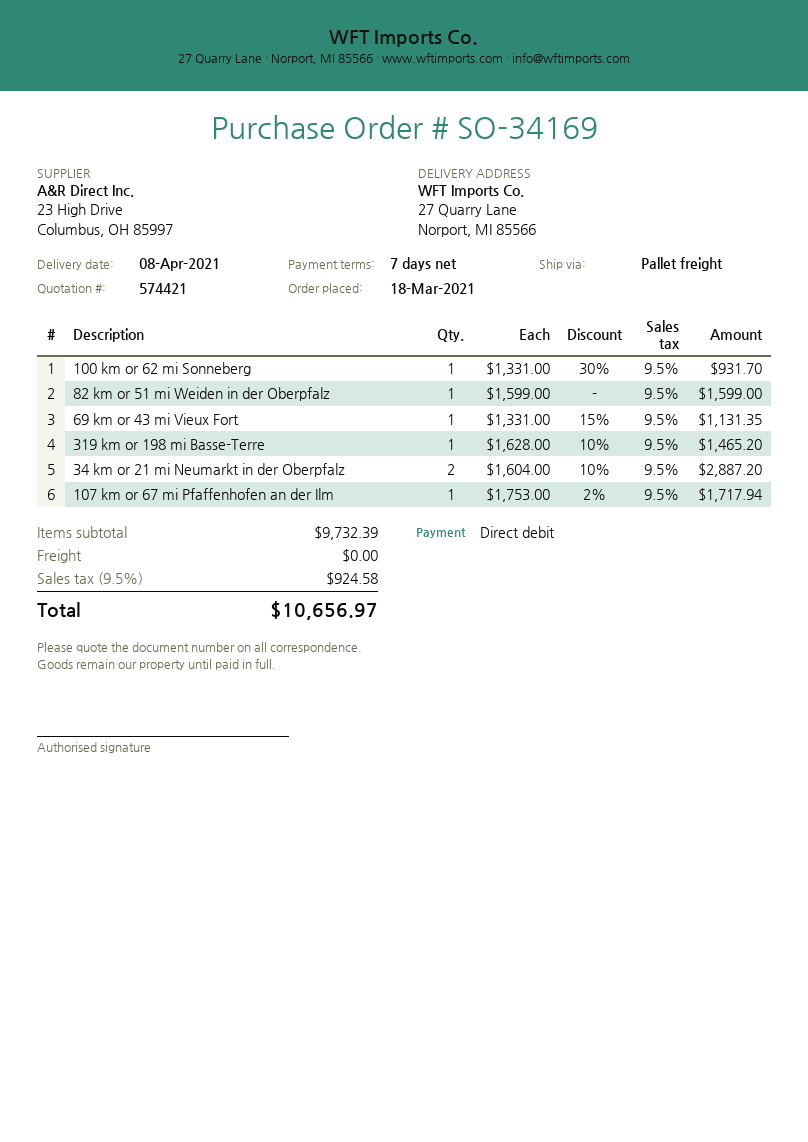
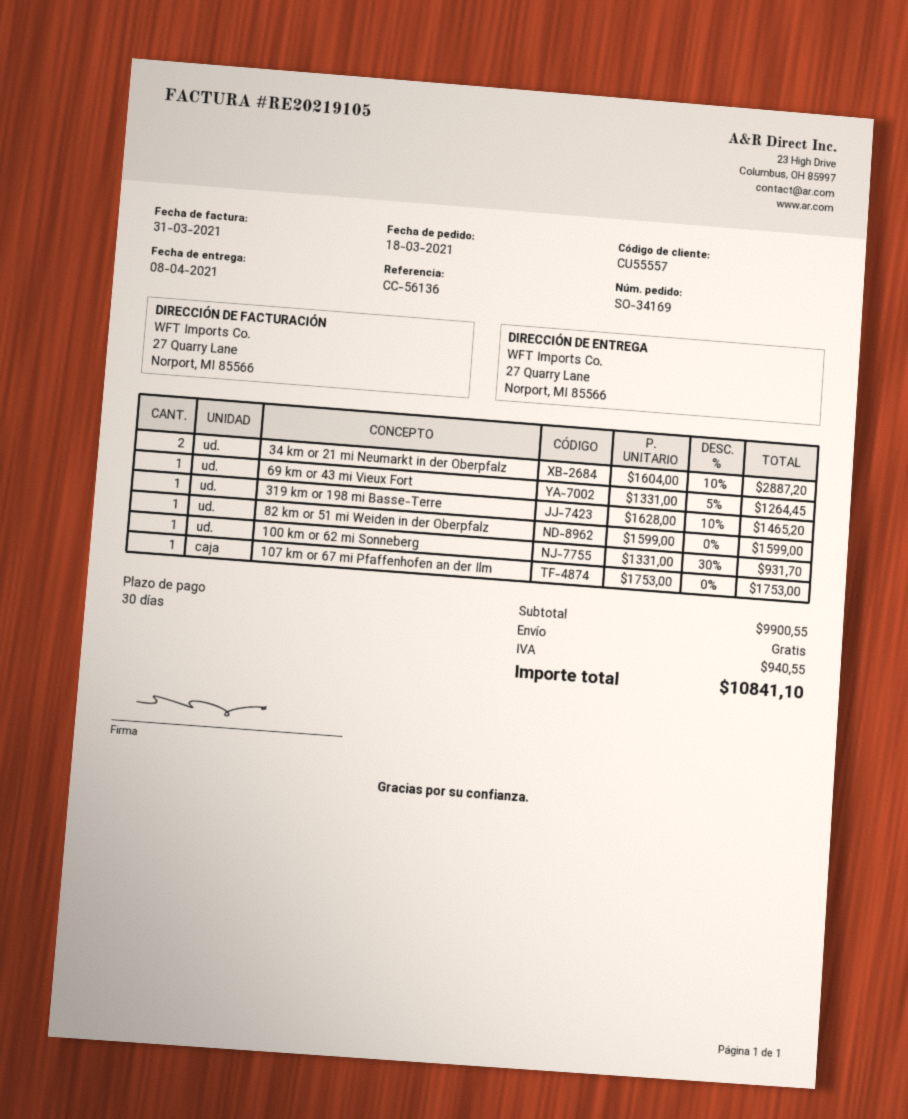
payment terms: 7 days -> 30 days
69 km or 43 mi Vieux Fort: 1 x 1331.00 - 15% = 1131.35 -> 1 x 1331.00 - 5% = 1264.45
107 km or 67 mi Pfaffenhofen an der Ilm: 1 x 1753.00 - 2% = 1717.94 -> 1 x 1753.00 = 1753.00
subtotal: 9732.39 -> 9900.55
tax: 924.58 -> 940.55
total: 10656.97 -> 10841.10

